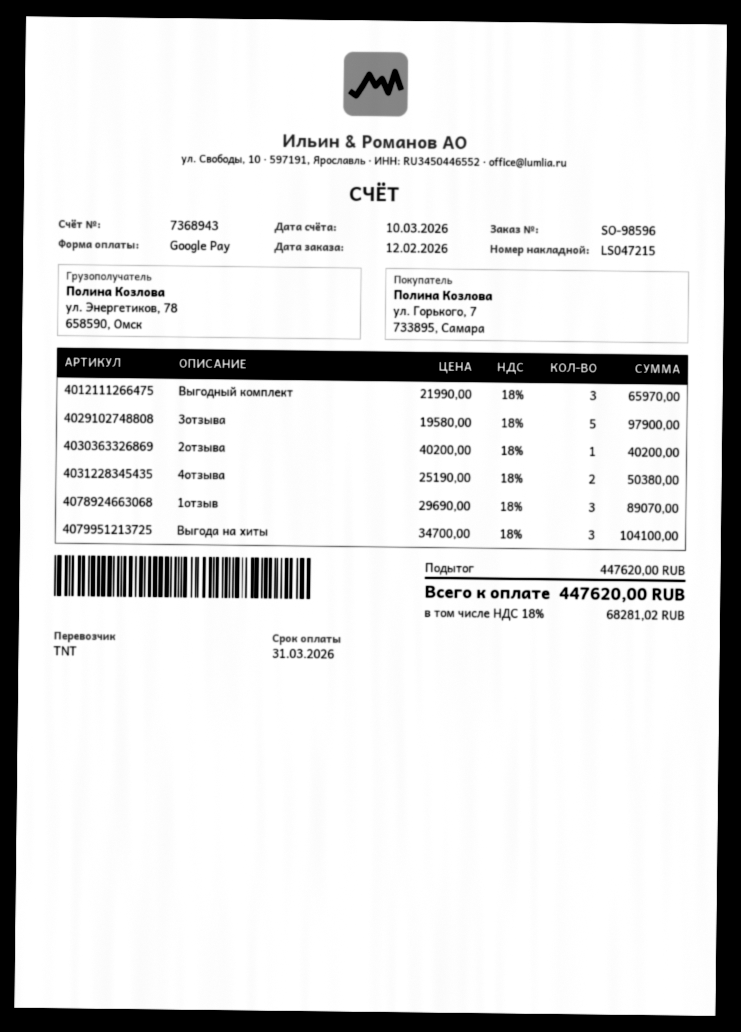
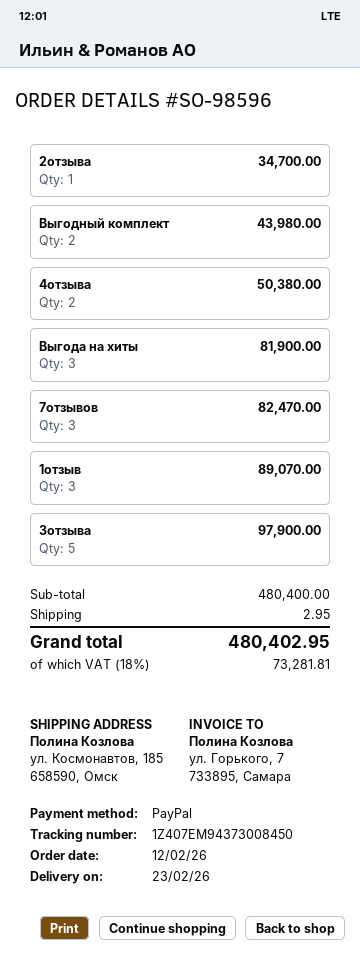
payment method: Google Pay -> PayPal
ship to: ул. Энергетиков, 78, 658590, Омск -> ул. Космонавтов, 185, 658590, Омск
Выгодный комплект: 3 for 65970.00 -> 2 for 43980.00
2отзыва: 1 for 40200.00 -> 1 for 34700.00
Выгода на хиты: 3 for 104100.00 -> 3 for 81900.00
7отзывов: none -> 3 for 82470.00
subtotal: 447620.00 -> 480400.00
shipping: none -> 2.95
tax: 18% = 68281.02 -> 18% = 73281.81
total: 447620.00 -> 480402.95

